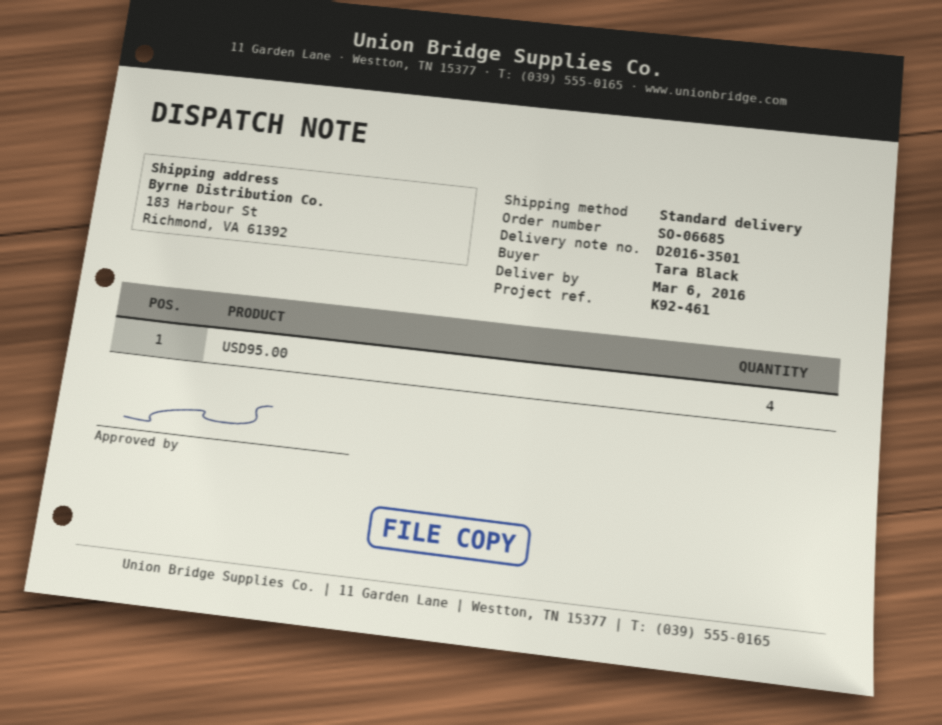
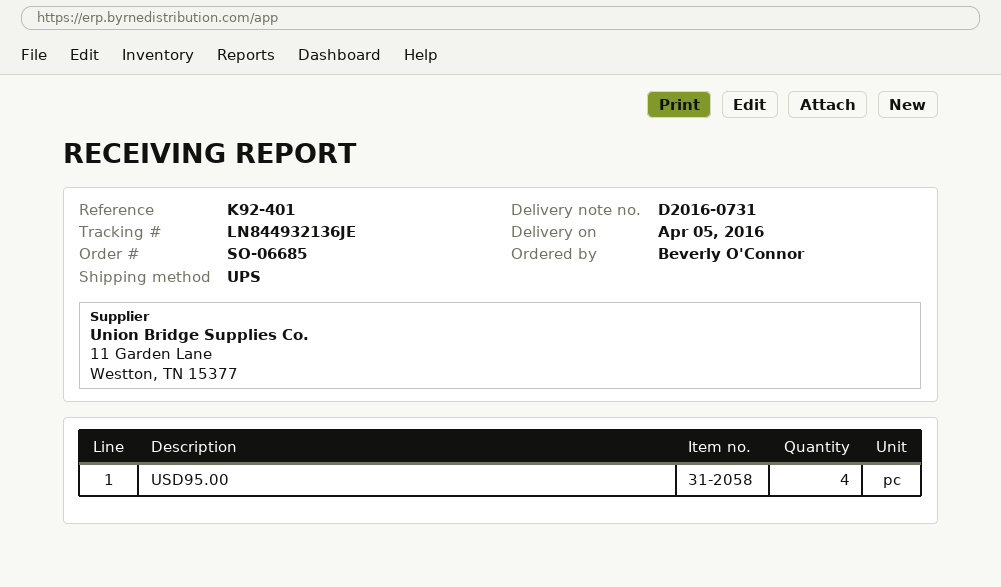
delivery note number: D2016-3501 -> D2016-0731
delivery date: 2016-03-06 -> 2016-04-05
reference: K92-461 -> K92-401
ordered by: Tara Black -> Beverly O'Connor
shipping method: standard -> UPS

